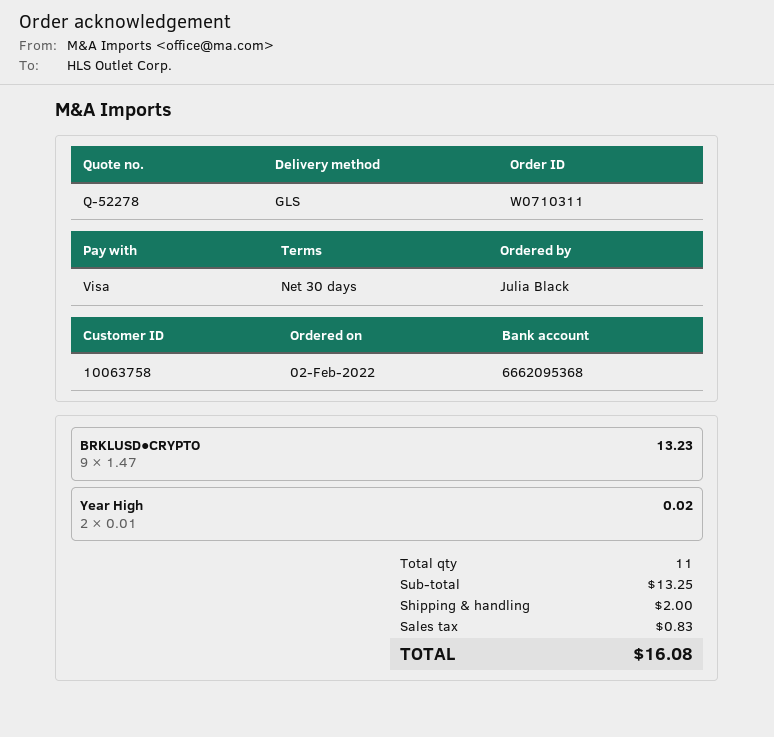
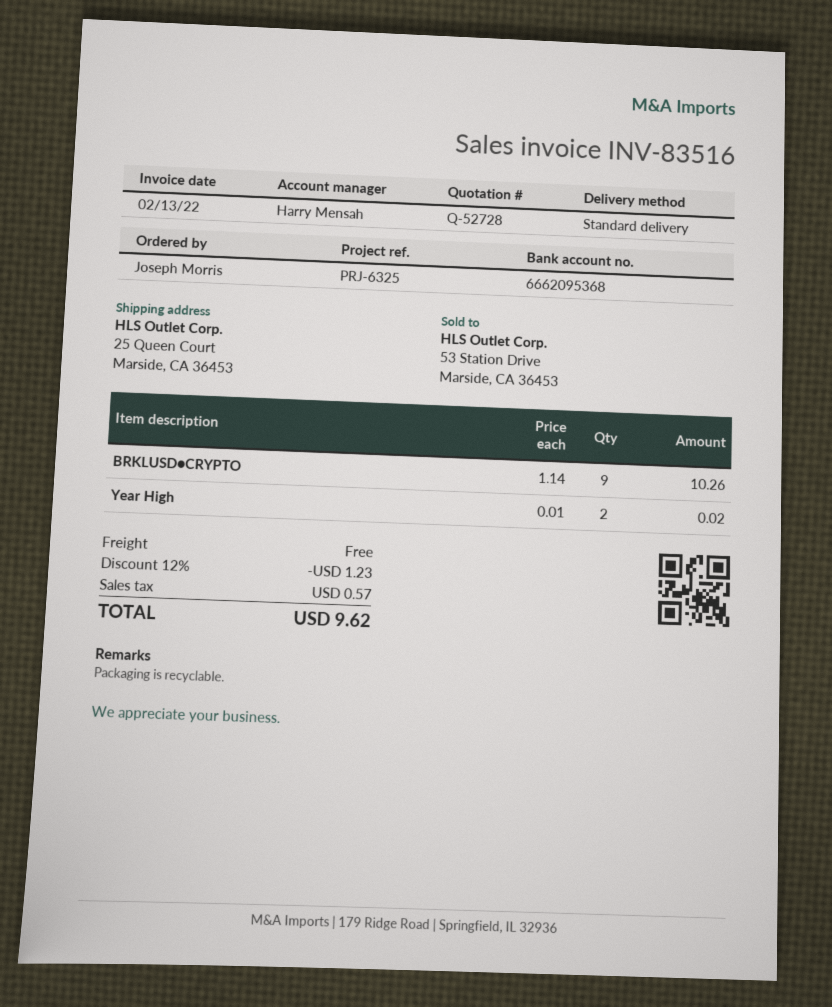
quote number: Q-52278 -> Q-52728
ordered by: Julia Black -> Joseph Morris
shipping method: GLS -> standard
BRKLUSD●CRYPTO: 9 x 1.47 = 13.23 -> 9 x 1.14 = 10.26
discount: none -> 12% = 1.23
shipping: 2.00 -> 0.00
tax: 0.83 -> 0.57
total: 16.08 -> 9.62

